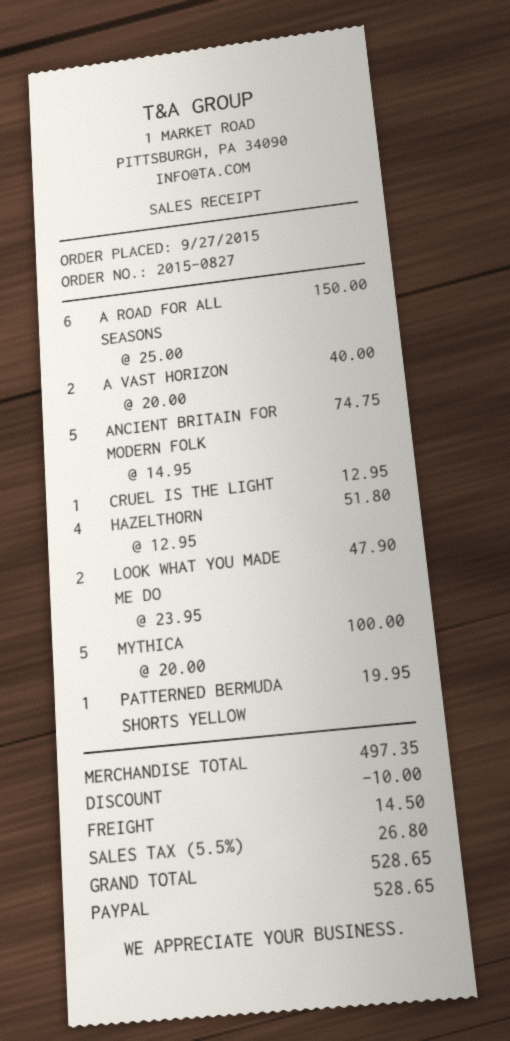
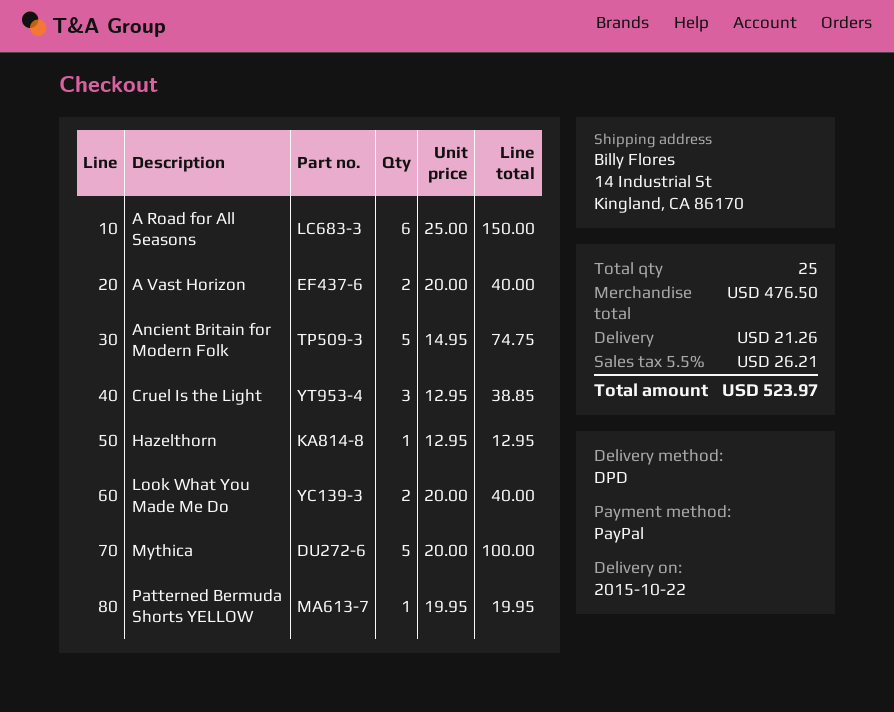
CRUEL IS THE LIGHT: 1 x 12.95 = 12.95 -> 3 x 12.95 = 38.85
HAZELTHORN: 4 x 12.95 = 51.80 -> 1 x 12.95 = 12.95
LOOK WHAT YOU MADE ME DO: 2 x 23.95 = 47.90 -> 2 x 20.00 = 40.00
subtotal: 497.35 -> 476.50
discount: 10.00 -> none
shipping: 14.50 -> 21.26
tax: 5.5% = 26.80 -> 5.5% = 26.21
total: 528.65 -> 523.97

